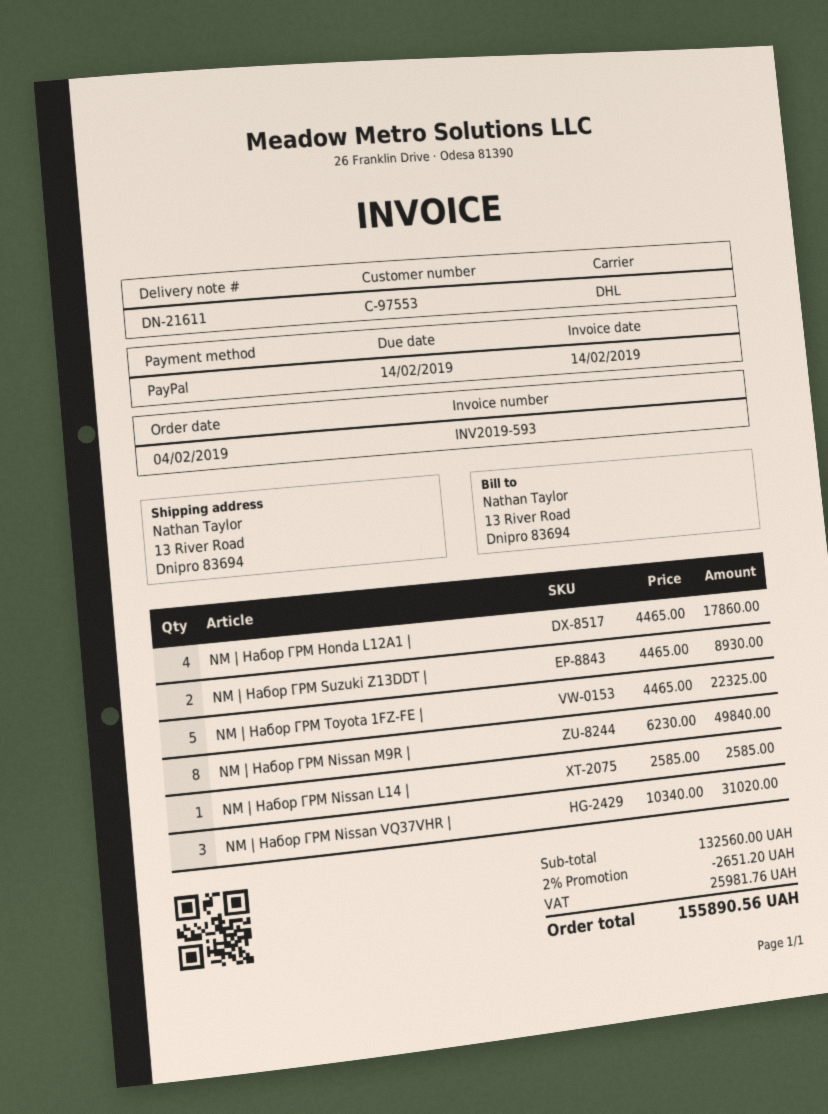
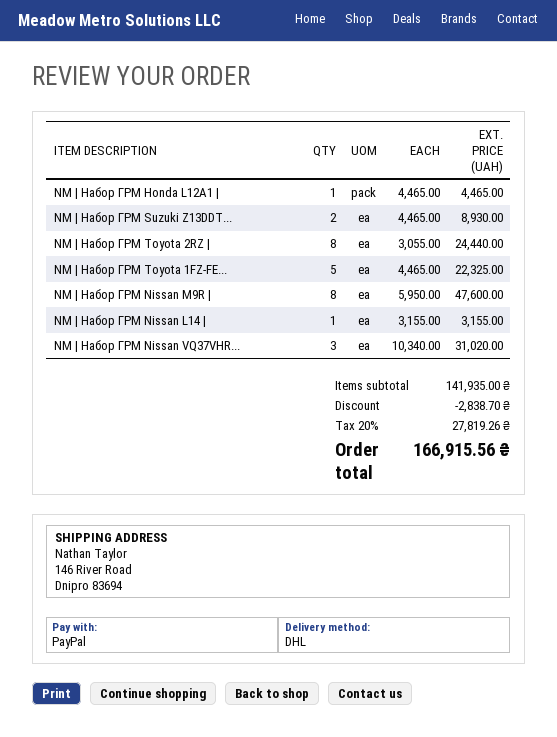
ship to: 13 River Road, Dnipro 83694 -> 146 River Road, Dnipro 83694
NM | Набор ГРМ Honda L12A1 |: 4 x 4465.00 = 17860.00 -> 1 x 4465.00 = 4465.00
NM | Набор ГРМ Nissan M9R |: 8 x 6230.00 = 49840.00 -> 8 x 5950.00 = 47600.00
NM | Набор ГРМ Nissan L14 |: 1 x 2585.00 = 2585.00 -> 1 x 3155.00 = 3155.00
NM | Набор ГРМ Toyota 2RZ |: none -> 8 x 3055.00 = 24440.00
subtotal: 132560.00 -> 141935.00
discount: 2651.20 -> 2838.70
tax: 25981.76 -> 27819.26
total: 155890.56 -> 166915.56

